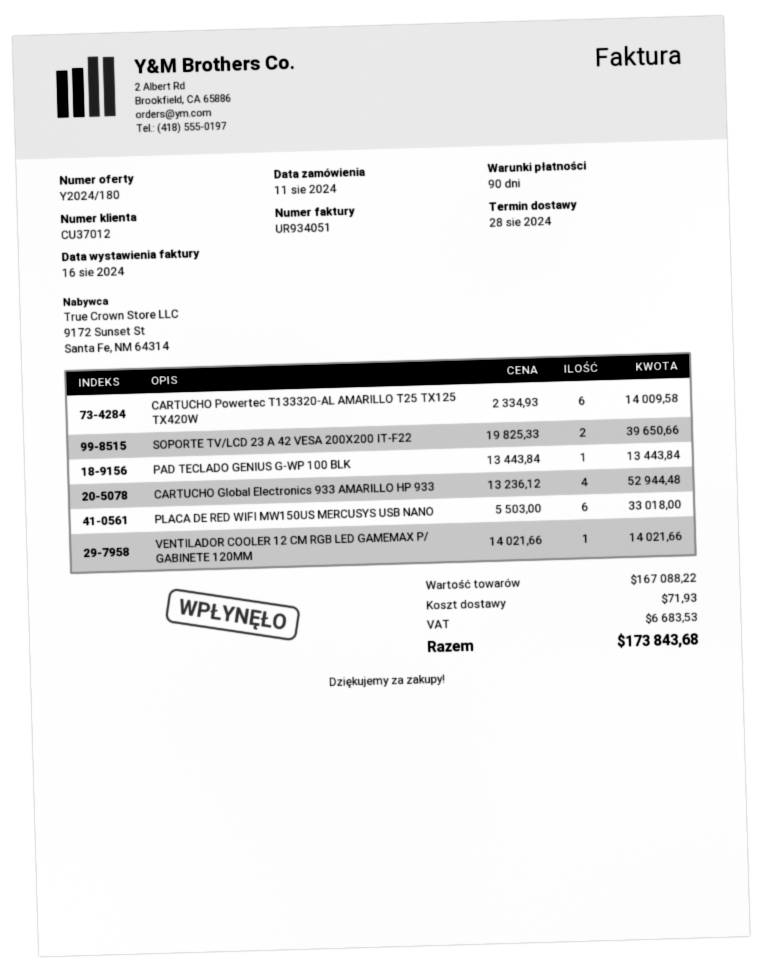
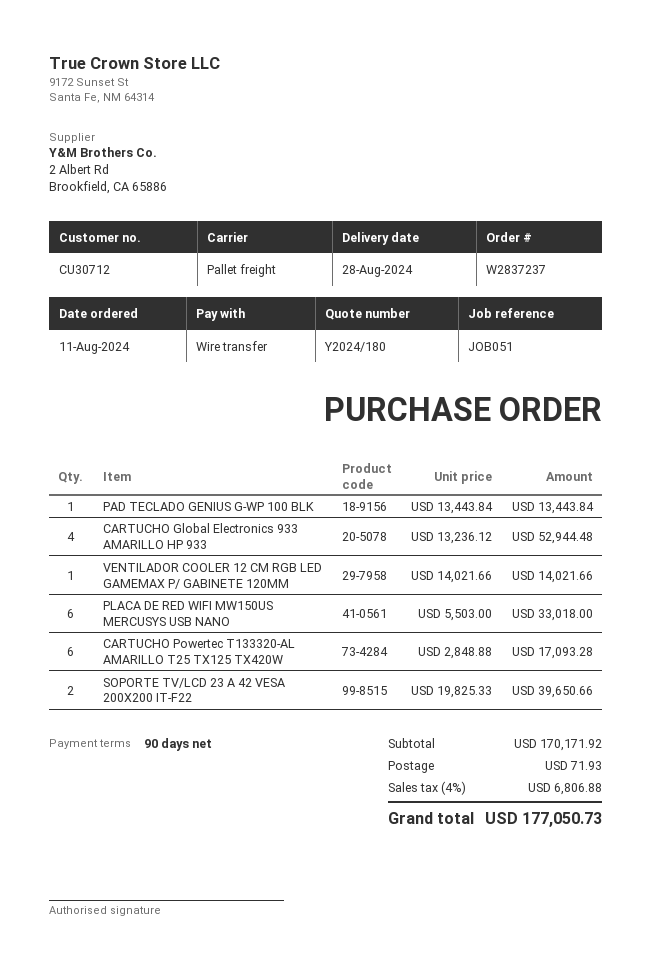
customer number: CU37012 -> CU30712
CARTUCHO Powertec T133320-AL AMARILLO T25 TX125 TX420W: 6 x 2334.93 = 14009.58 -> 6 x 2848.88 = 17093.28
subtotal: 167088.22 -> 170171.92
tax: 6683.53 -> 6806.88
total: 173843.68 -> 177050.73

